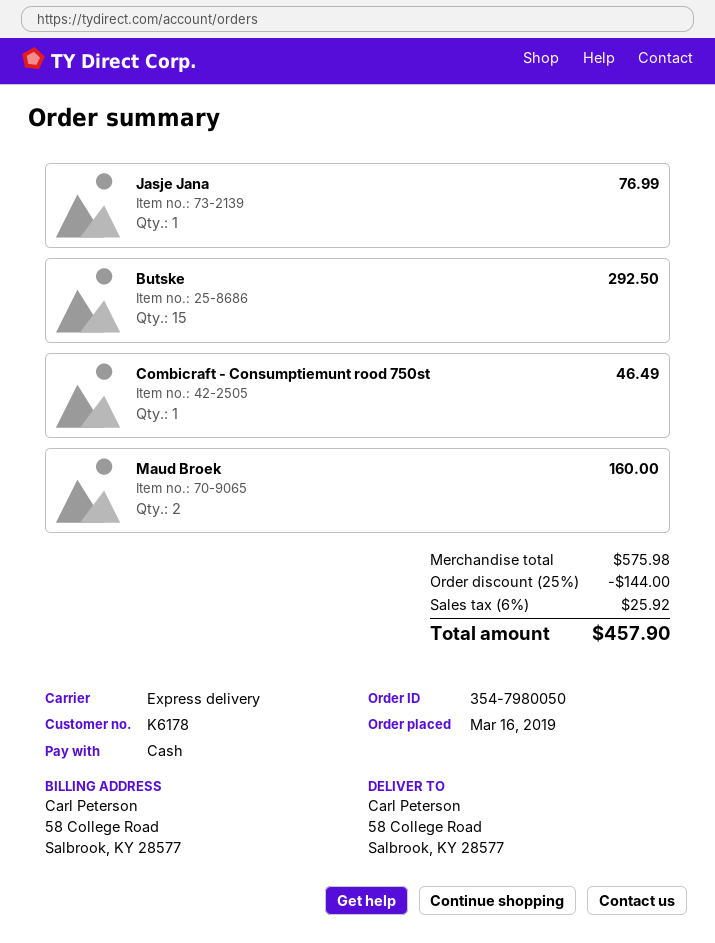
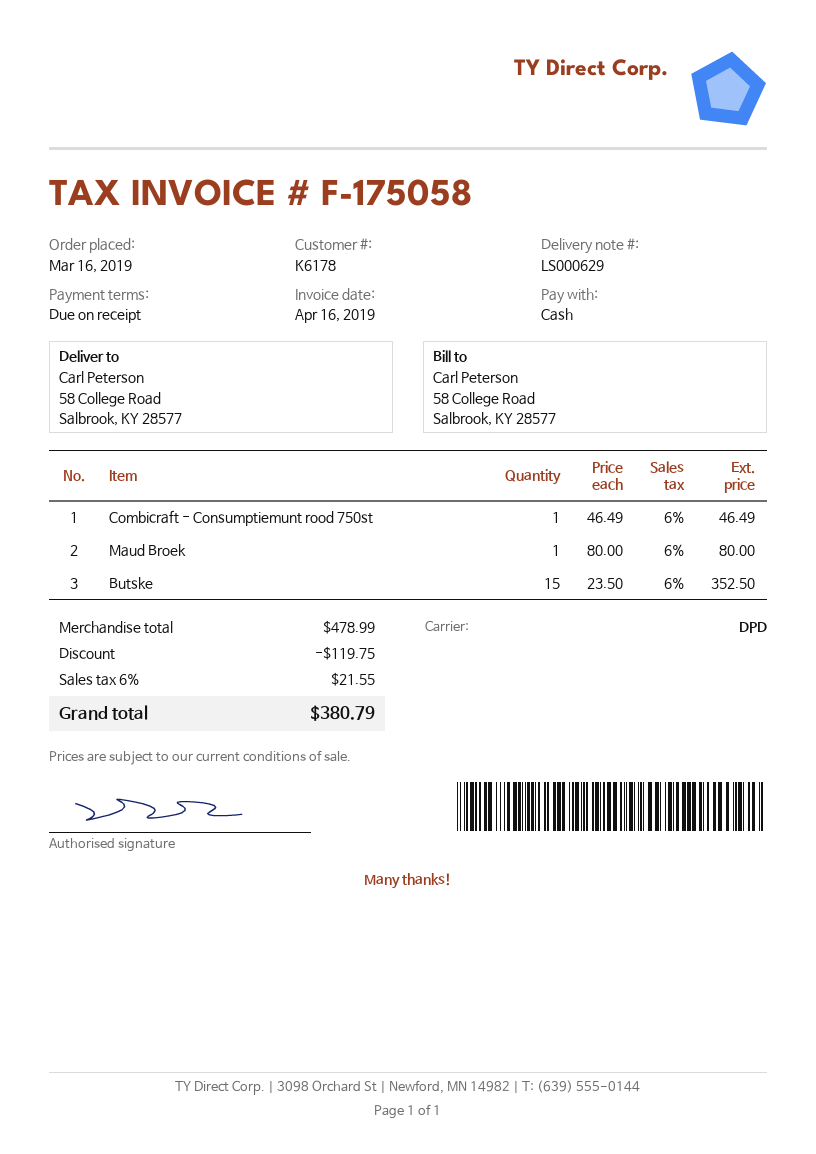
shipping method: express -> DPD
Jasje Jana: 1 for 76.99 -> none
Butske: 15 for 292.50 -> 15 for 352.50
Maud Broek: 2 for 160.00 -> 1 for 80.00
subtotal: 575.98 -> 478.99
discount: 144.00 -> 119.75
tax: 6% = 25.92 -> 6% = 21.55
total: 457.90 -> 380.79

